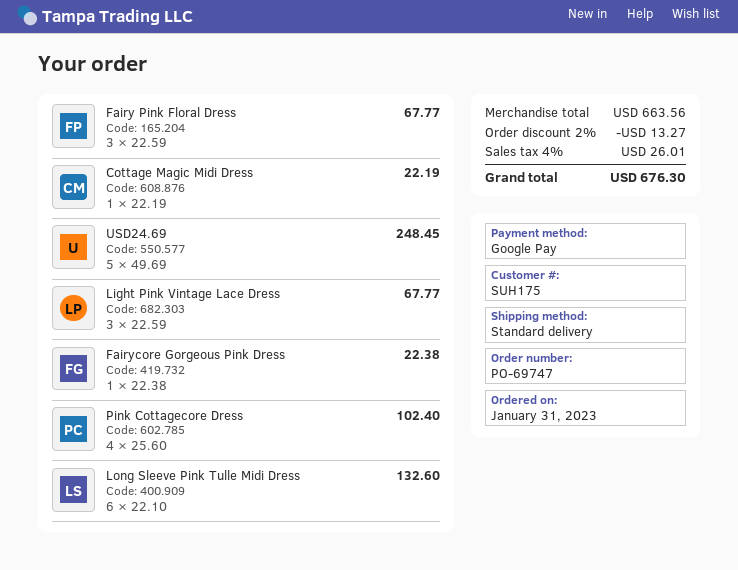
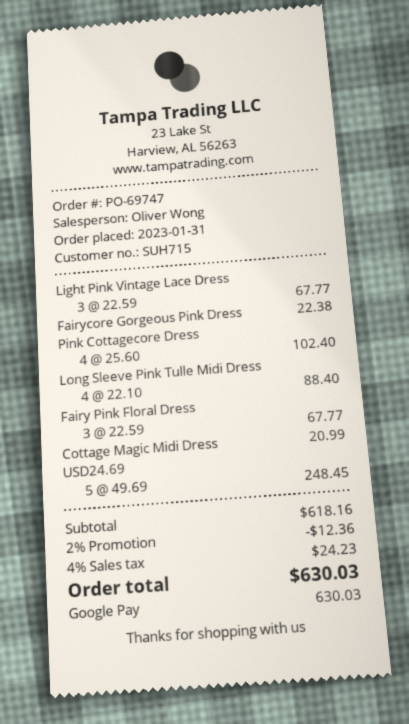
customer number: SUH175 -> SUH715
Cottage Magic Midi Dress: 1 x 22.19 = 22.19 -> 1 x 20.99 = 20.99
Long Sleeve Pink Tulle Midi Dress: 6 x 22.10 = 132.60 -> 4 x 22.10 = 88.40
subtotal: 663.56 -> 618.16
discount: 2% = 13.27 -> 2% = 12.36
tax: 4% = 26.01 -> 4% = 24.23
total: 676.30 -> 630.03

